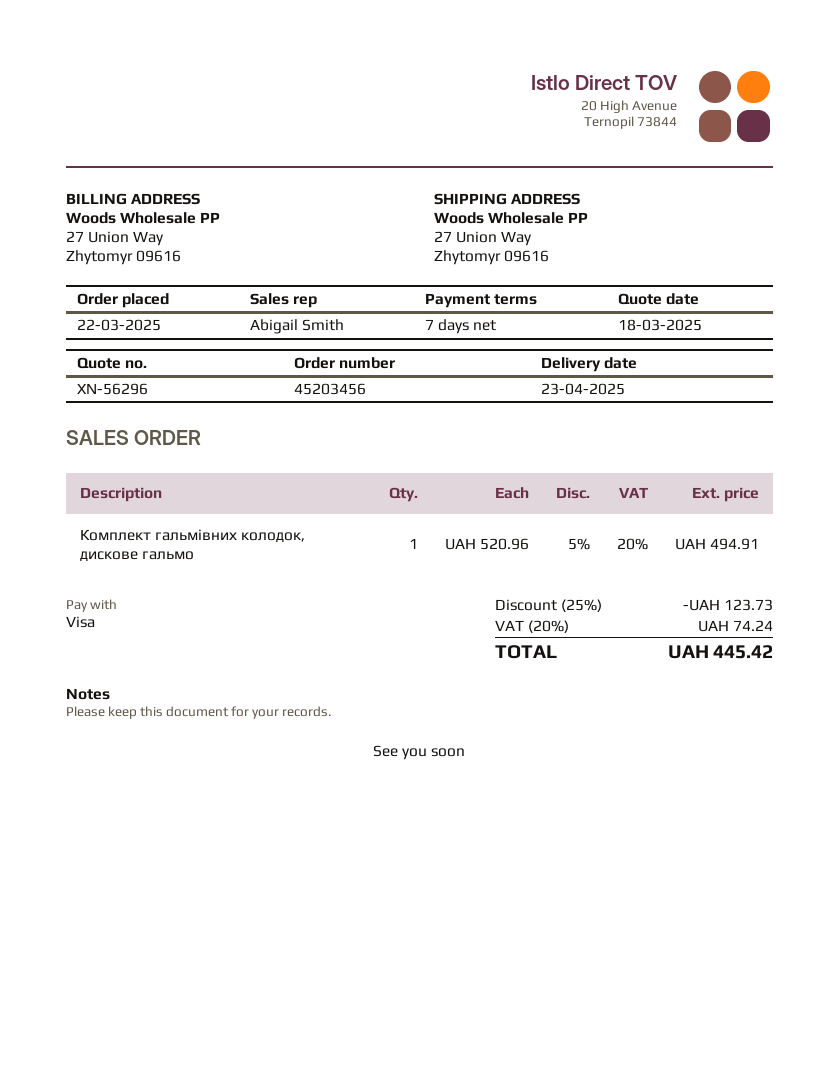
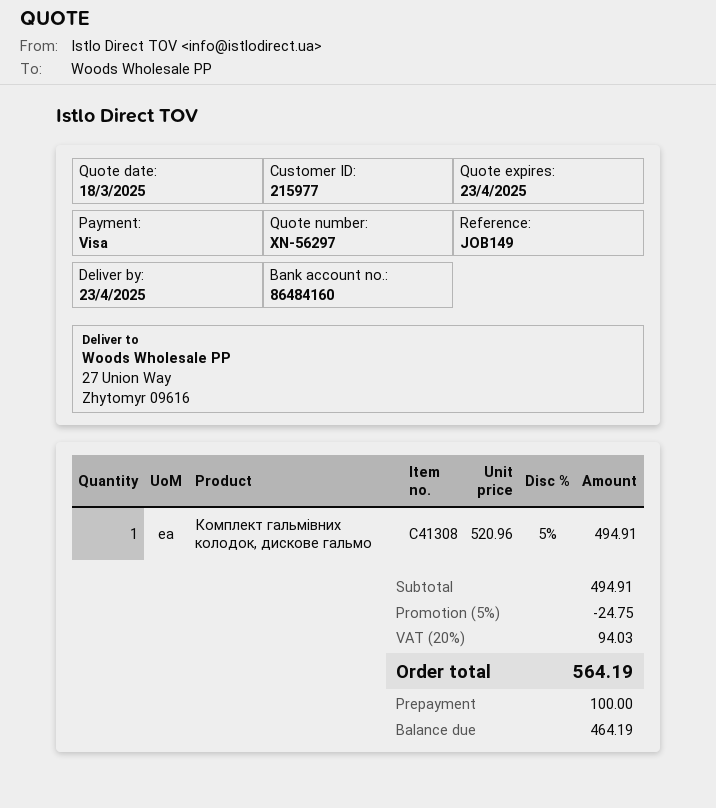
quote number: XN-56296 -> XN-56297
discount: 25% = 123.73 -> 5% = 24.75
tax: 20% = 74.24 -> 20% = 94.03
total: 445.42 -> 564.19

